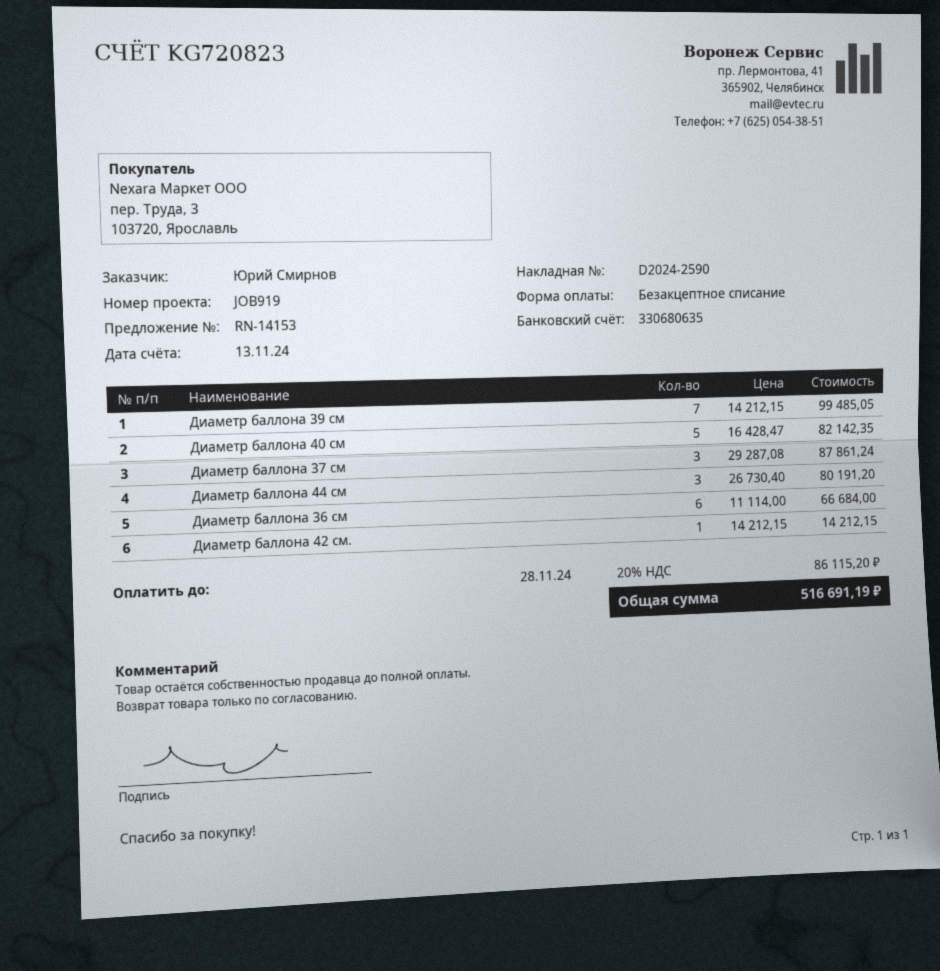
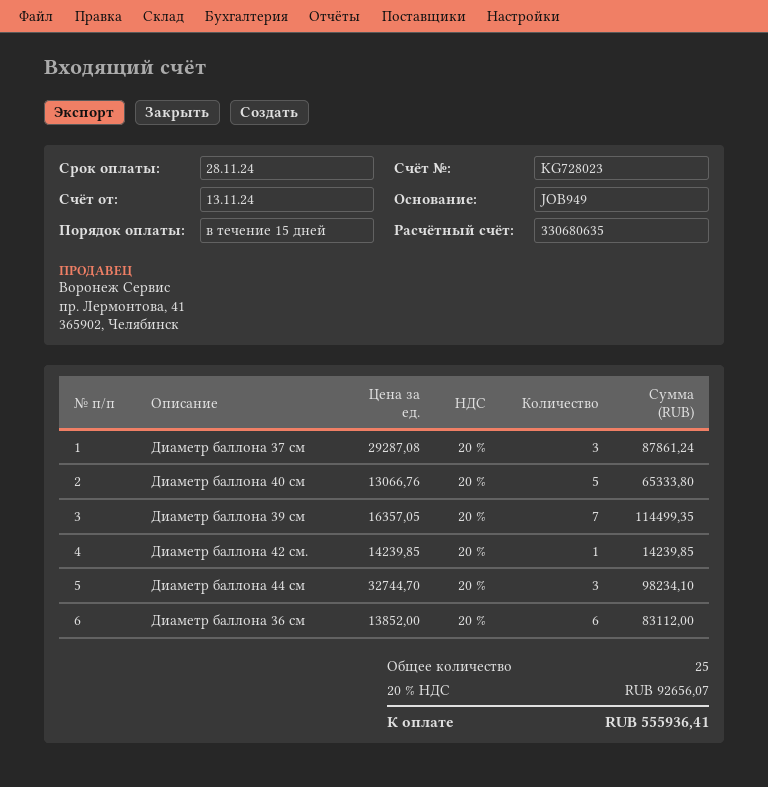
invoice number: KG720823 -> KG728023
reference: JOB919 -> JOB949
Диаметр баллона 39 см: 7 x 14212.15 = 99485.05 -> 7 x 16357.05 = 114499.35
Диаметр баллона 40 см: 5 x 16428.47 = 82142.35 -> 5 x 13066.76 = 65333.80
Диаметр баллона 44 см: 3 x 26730.40 = 80191.20 -> 3 x 32744.70 = 98234.10
Диаметр баллона 36 см: 6 x 11114.00 = 66684.00 -> 6 x 13852.00 = 83112.00
Диаметр баллона 42 см.: 1 x 14212.15 = 14212.15 -> 1 x 14239.85 = 14239.85
tax: 20% = 86115.20 -> 20% = 92656.07
total: 516691.19 -> 555936.41

